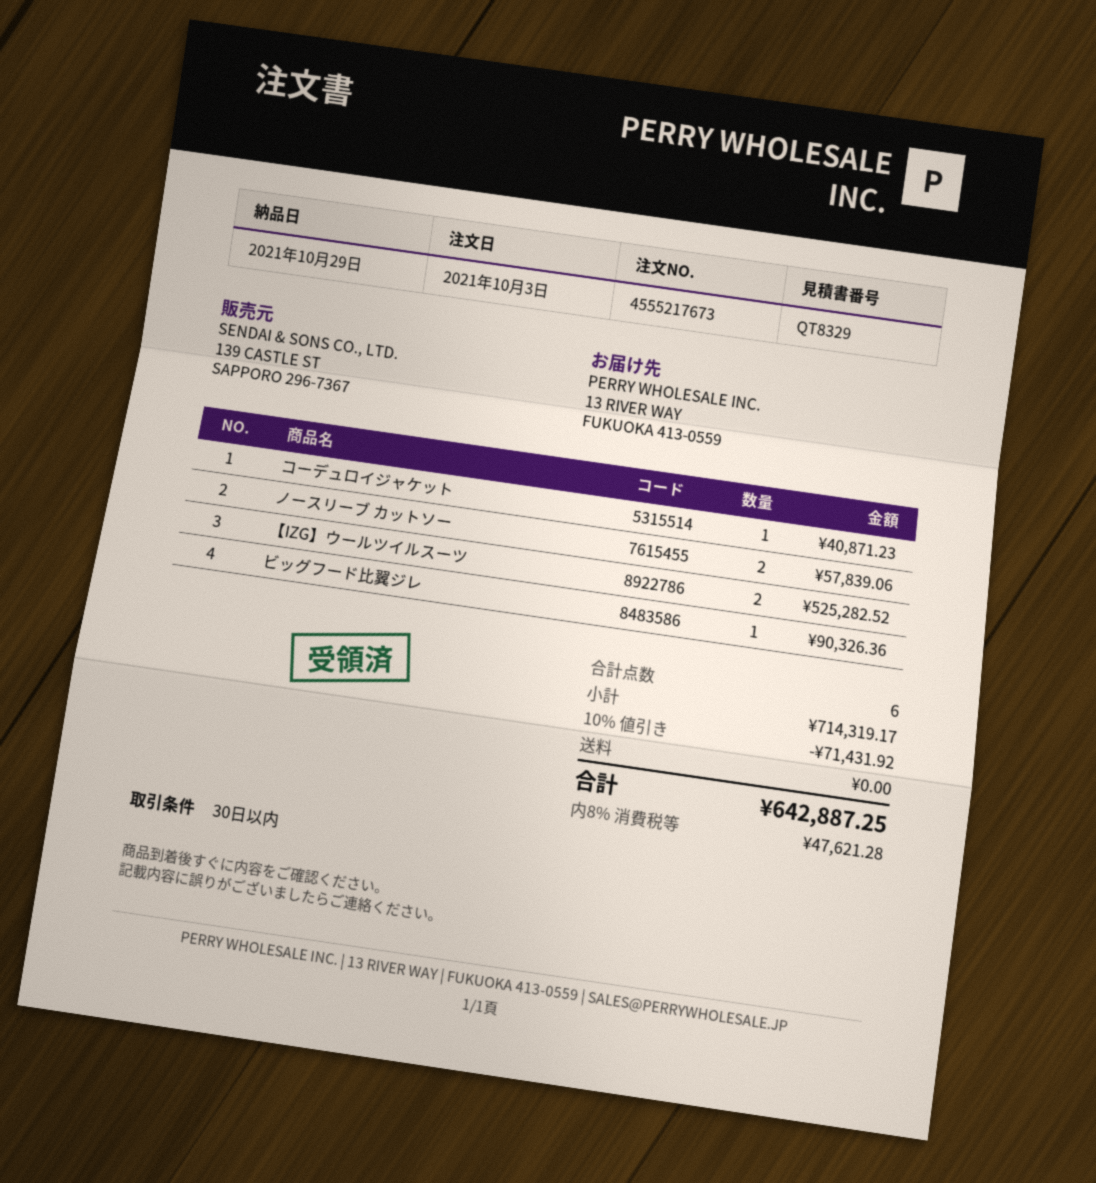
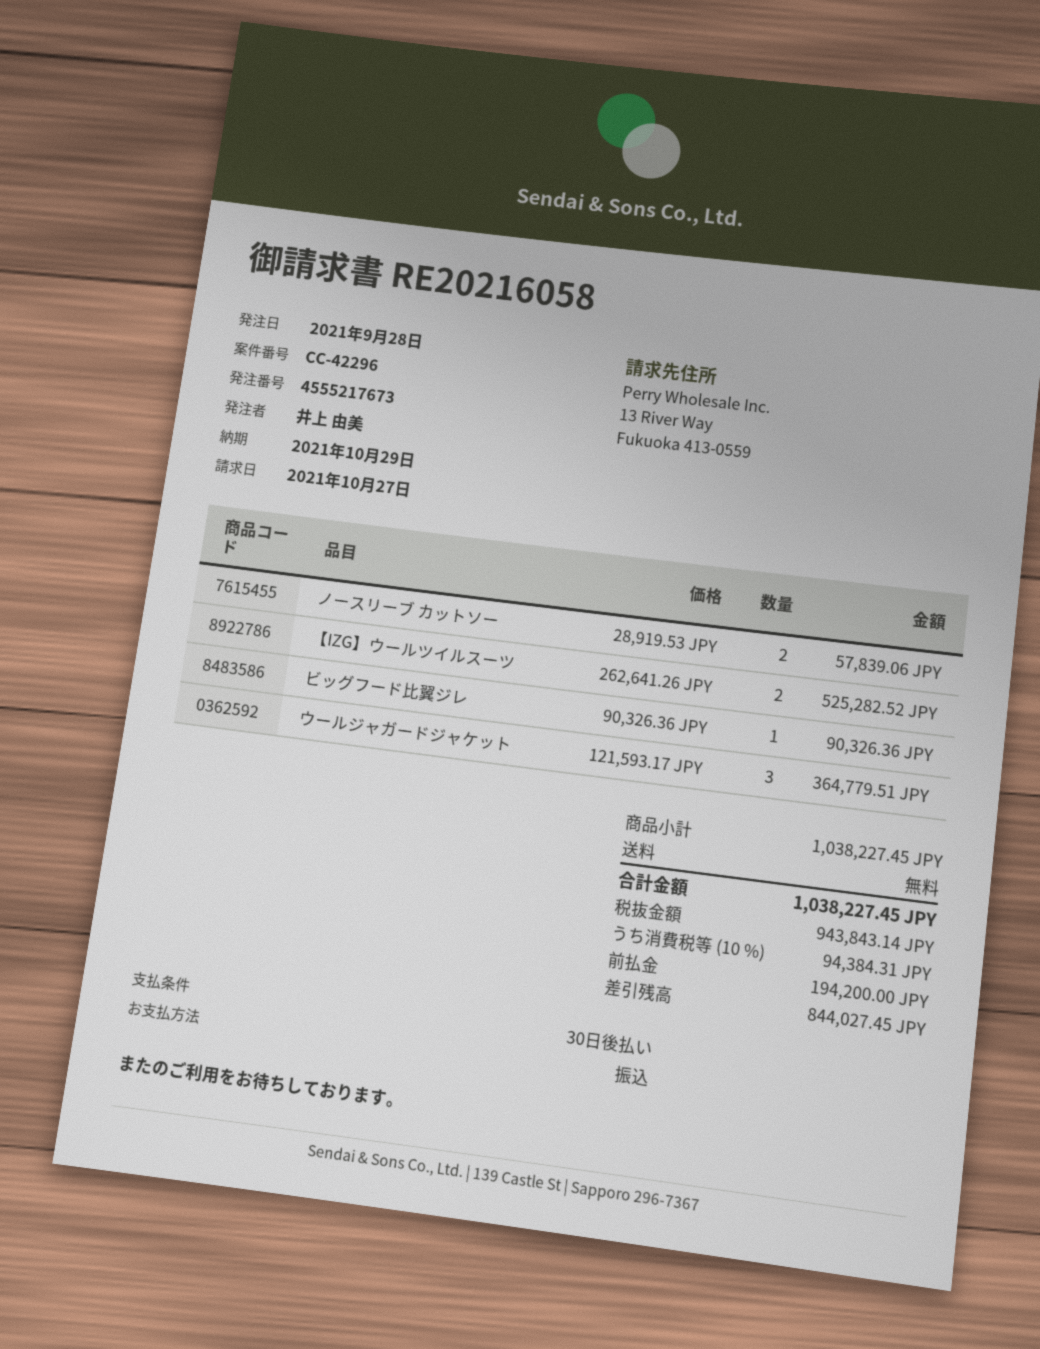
order date: 2021-10-03 -> 2021-09-28
コーデュロイジャケット: 1 for 40871.23 -> none
ウールジャガードジャケット: none -> 3 for 364779.51
subtotal: 714319.17 -> 1038227.45
discount: 10% = 71431.92 -> none
tax: 8% = 47621.28 -> 10% = 94384.31
total: 642887.25 -> 1038227.45

